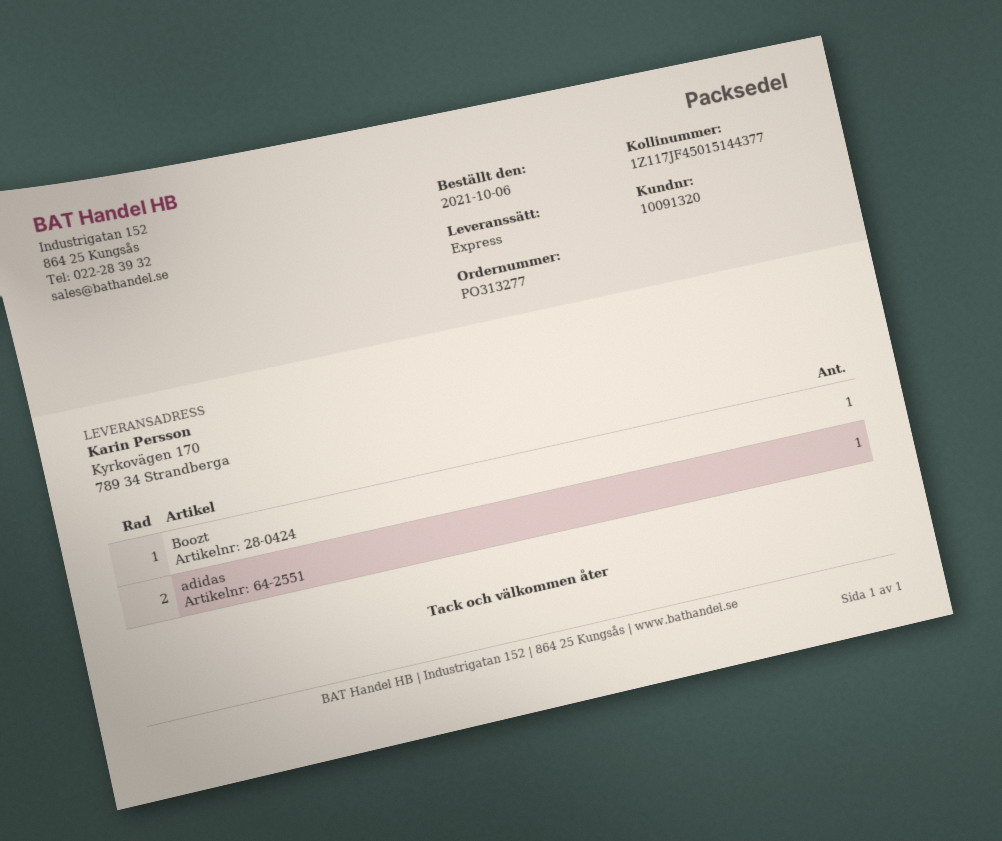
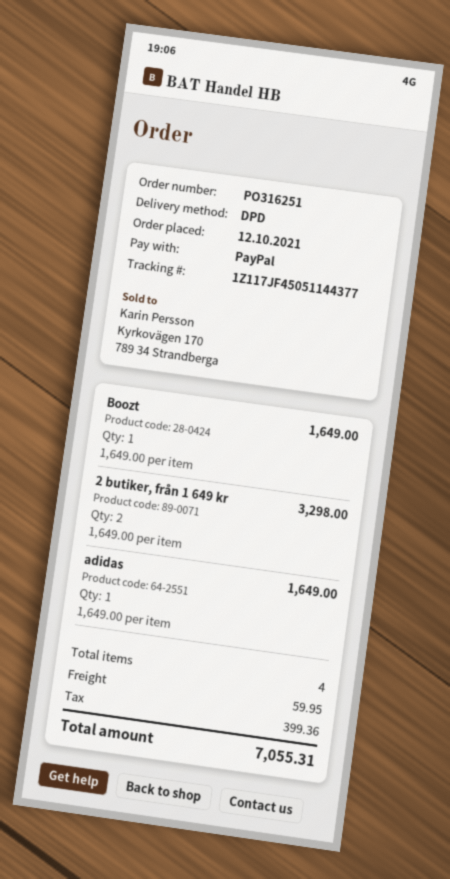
order number: PO313277 -> PO316251
order date: 2021-10-06 -> 2021-10-12
shipping method: express -> DPD
tracking number: 1Z117JF45015144377 -> 1Z117JF45051144377
2 butiker, från 1 649 kr: none -> 2

